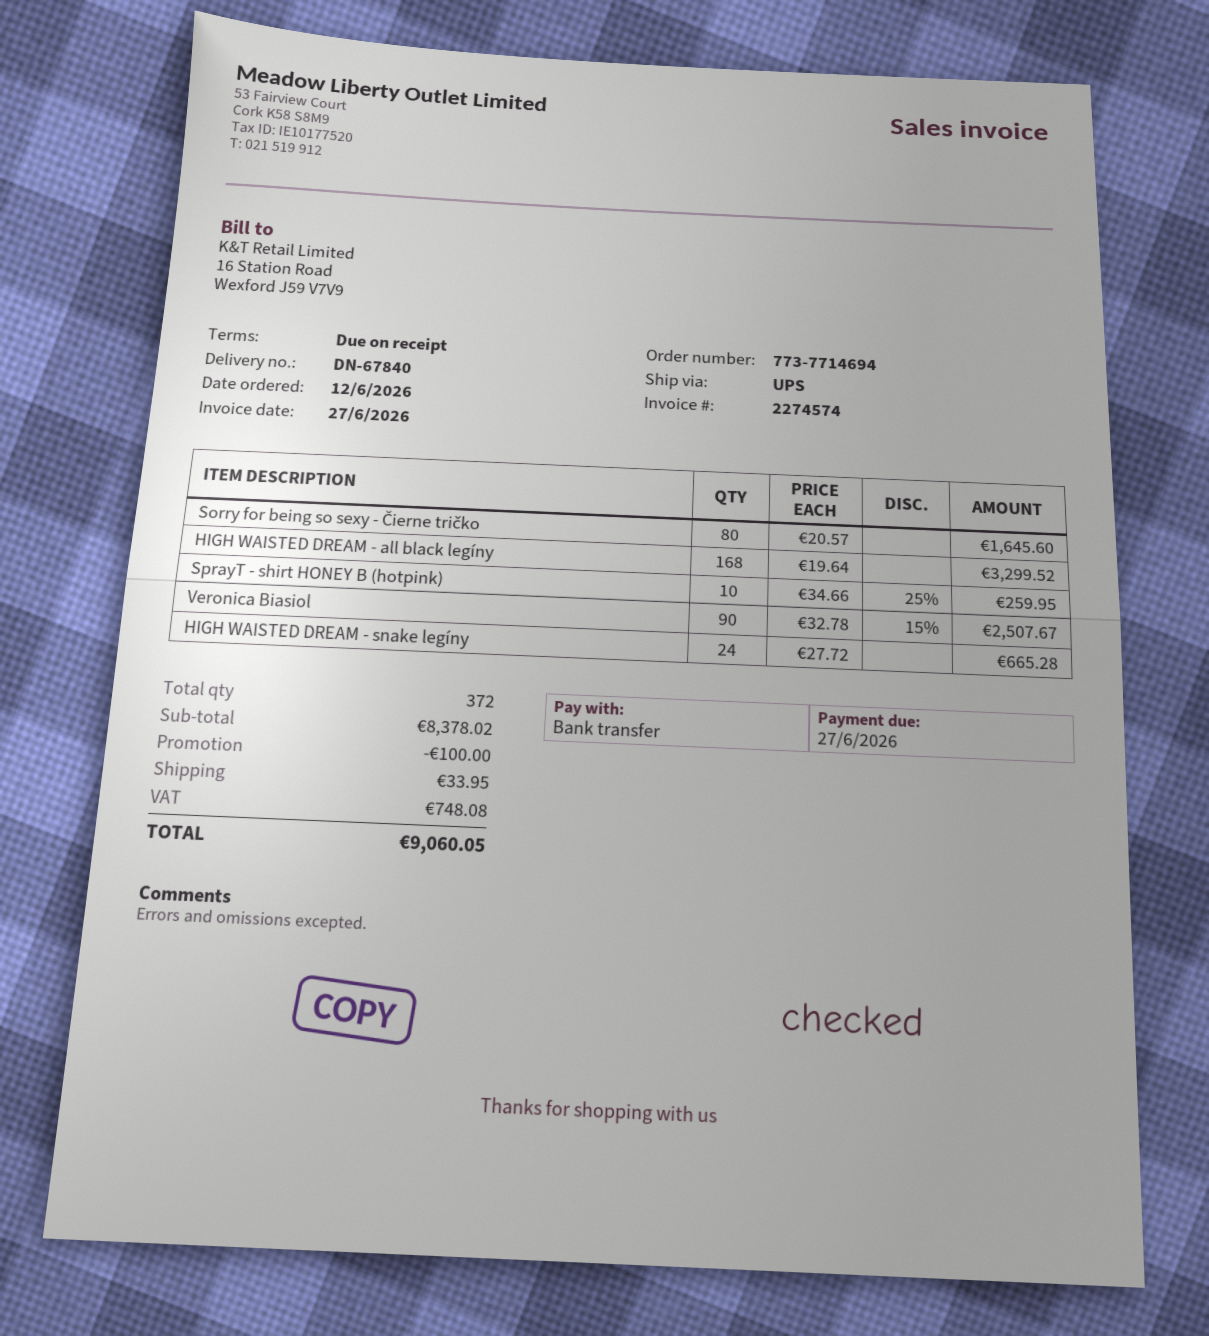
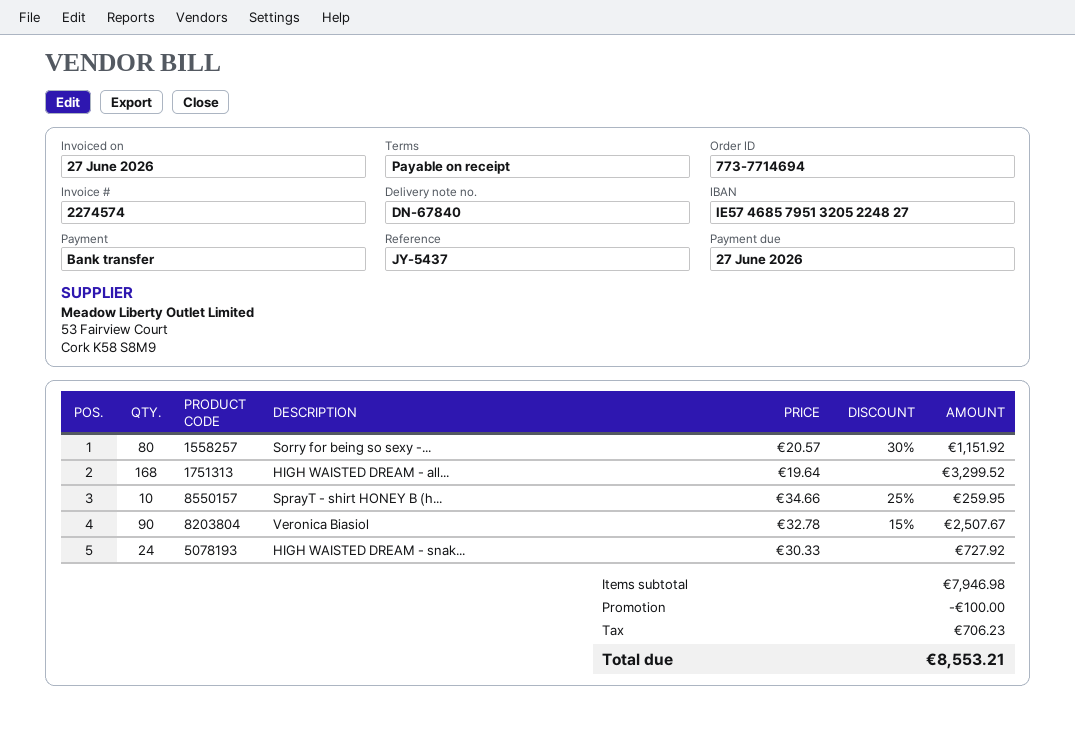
Sorry for being so sexy - Čierne tričko: 80 x 20.57 = 1645.60 -> 80 x 20.57 - 30% = 1151.92
HIGH WAISTED DREAM - snake legíny: 24 x 27.72 = 665.28 -> 24 x 30.33 = 727.92
subtotal: 8378.02 -> 7946.98
shipping: 33.95 -> none
tax: 748.08 -> 706.23
total: 9060.05 -> 8553.21

